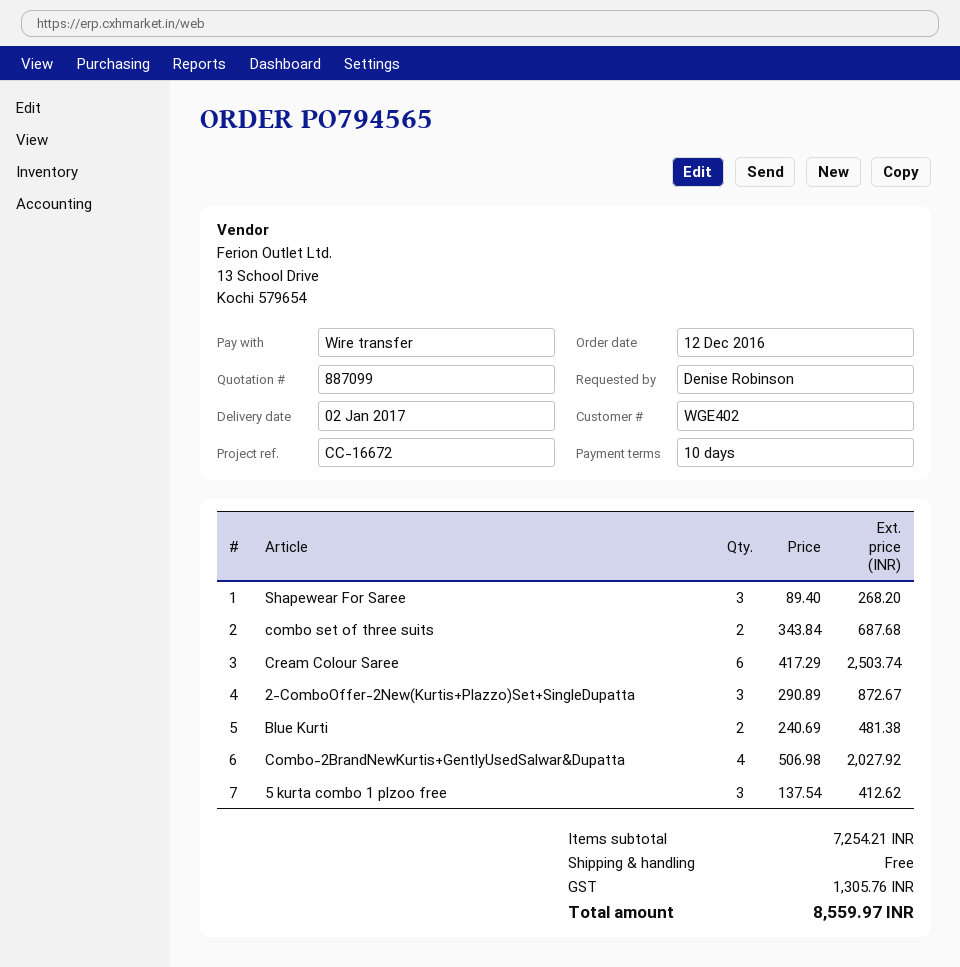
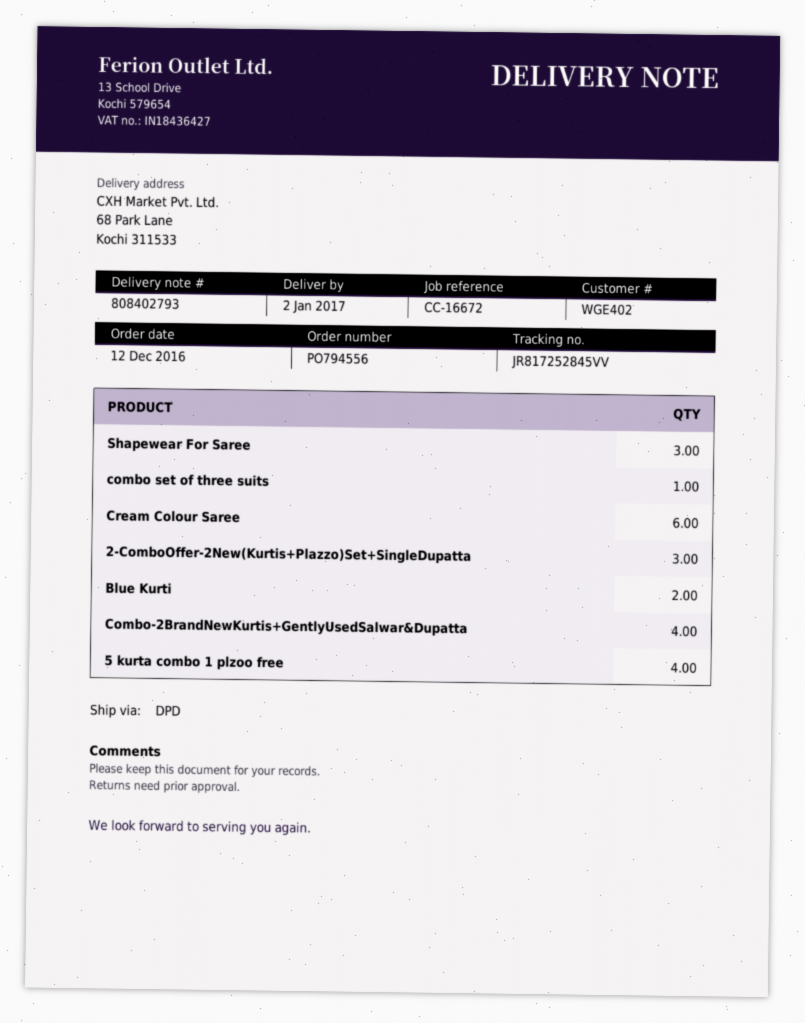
order number: PO794565 -> PO794556
combo set of three suits: 2 -> 1
5 kurta combo 1 plzoo free: 3 -> 4

